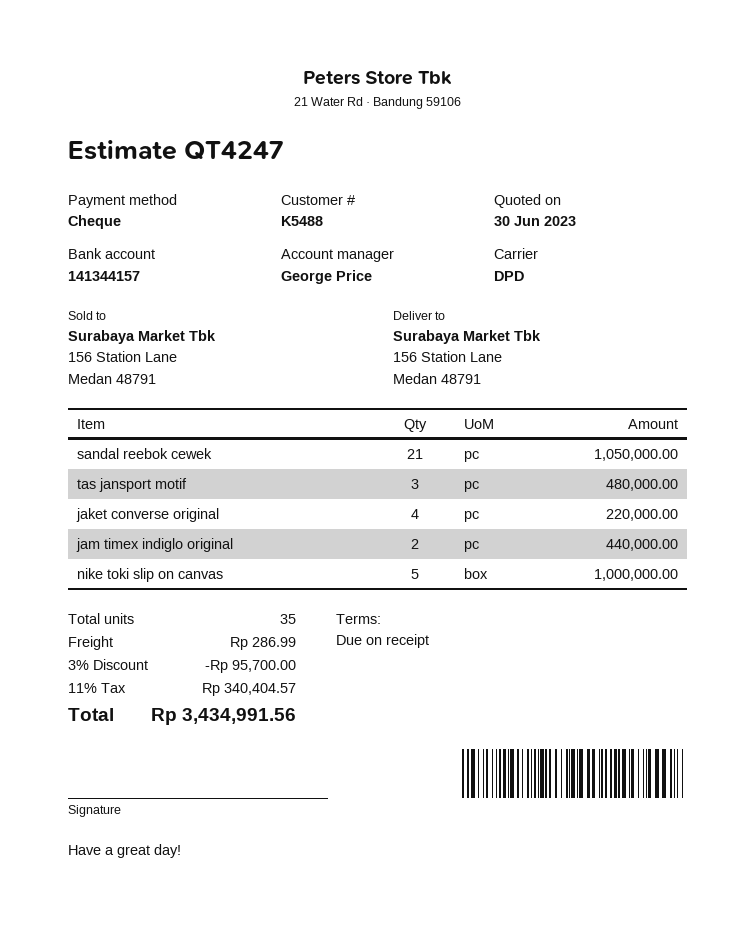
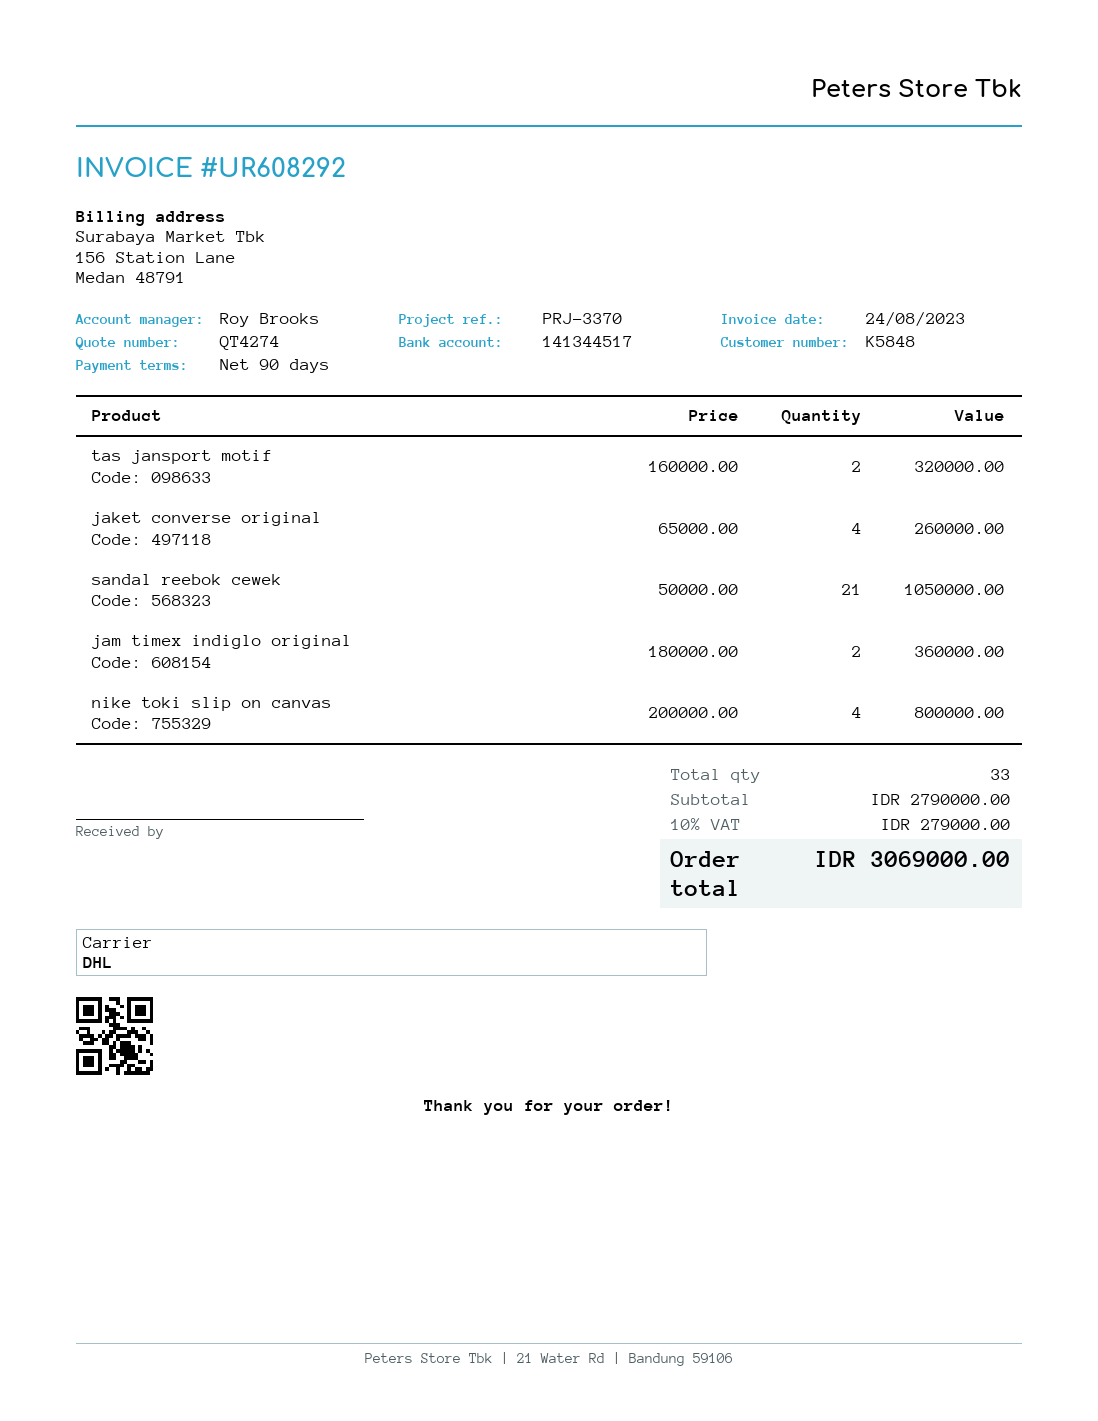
quote number: QT4247 -> QT4274
payment terms: on receipt -> 90 days
customer number: K5488 -> K5848
sales rep: George Price -> Roy Brooks
bank account: 141344157 -> 141344517
shipping method: DPD -> DHL
tas jansport motif: 3 for 480000.00 -> 2 for 320000.00
jaket converse original: 4 for 220000.00 -> 4 for 260000.00
jam timex indiglo original: 2 for 440000.00 -> 2 for 360000.00
nike toki slip on canvas: 5 for 1000000.00 -> 4 for 800000.00
total quantity: 35 -> 33
discount: 3% = 95700.00 -> none
shipping: 286.99 -> none
tax: 11% = 340404.57 -> 10% = 279000.00
total: 3434991.56 -> 3069000.00

